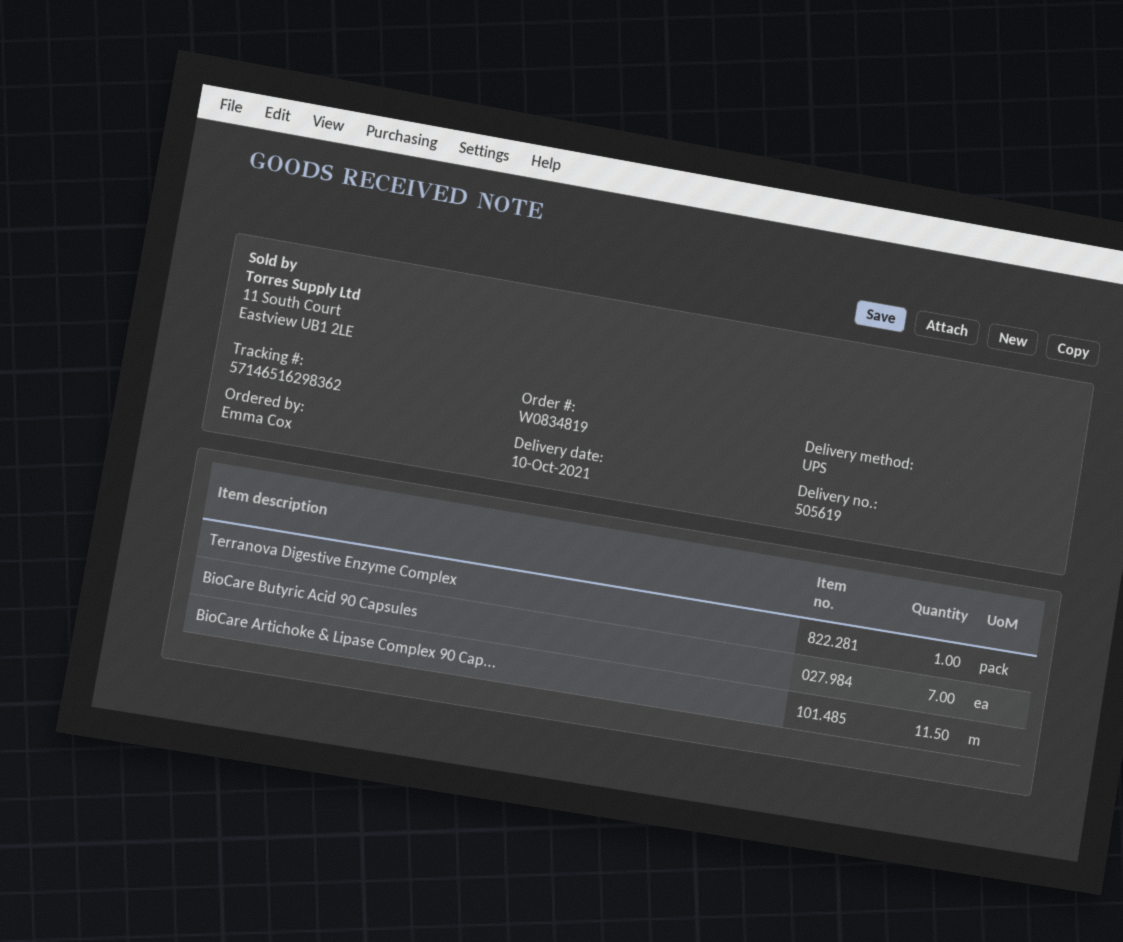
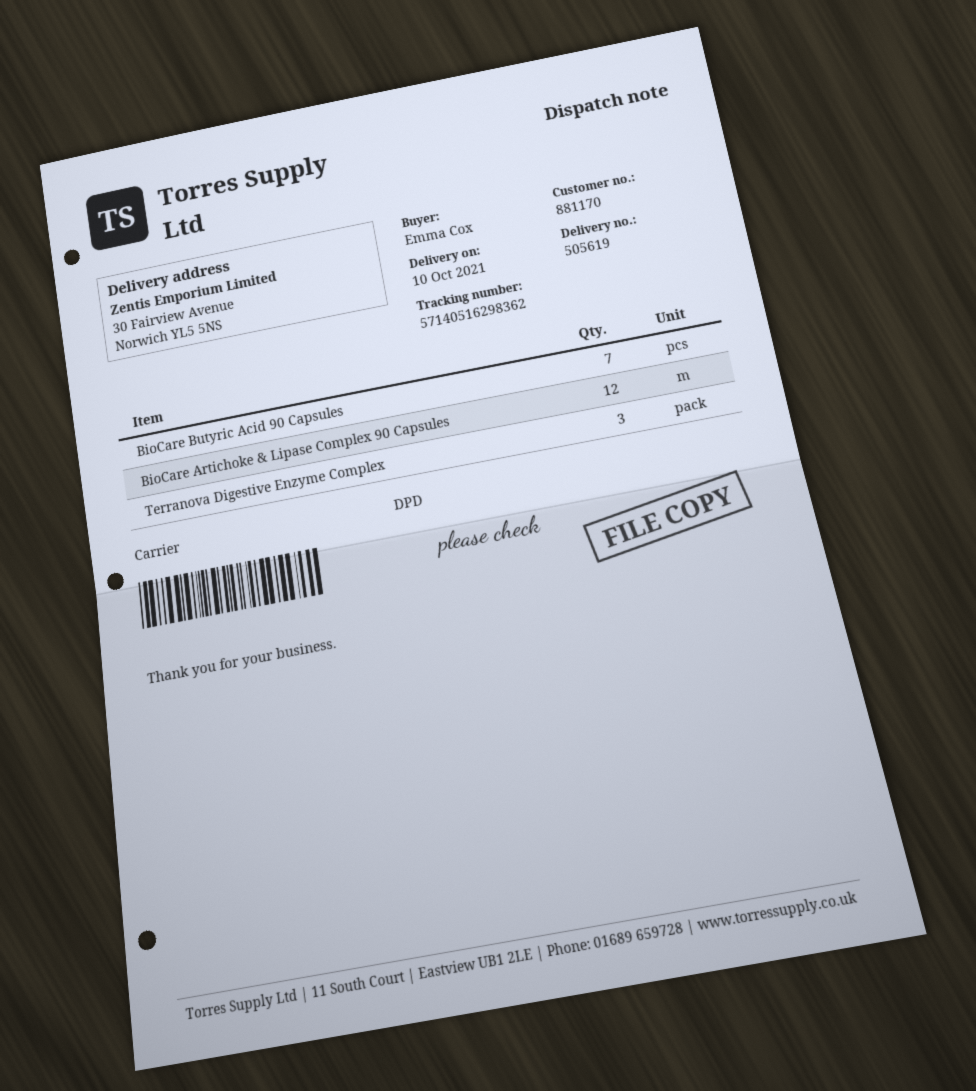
shipping method: UPS -> DPD
tracking number: 57146516298362 -> 57140516298362
Terranova Digestive Enzyme Complex: 1 -> 3
BioCare Artichoke & Lipase Complex 90 Cap...: 11.5 -> 12

